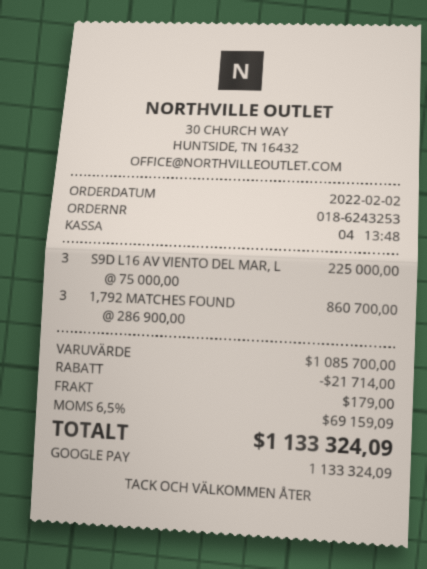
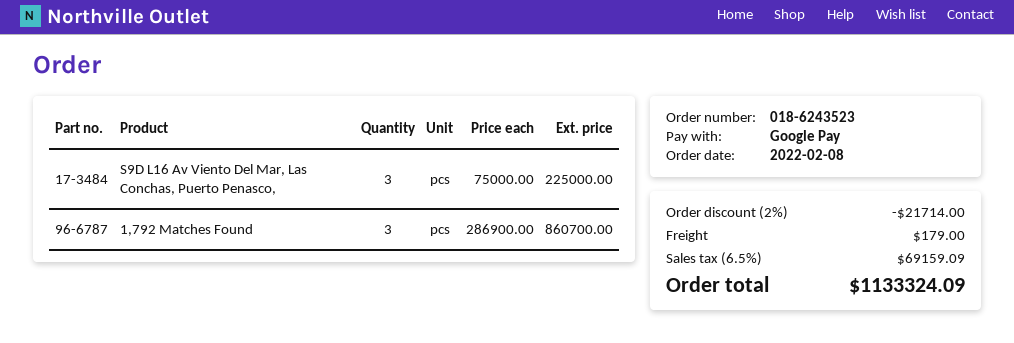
order number: 018-6243253 -> 018-6243523
order date: 2022-02-02 -> 2022-02-08

